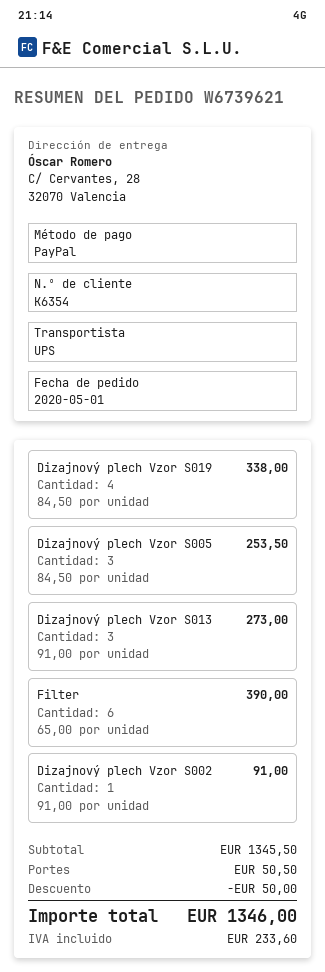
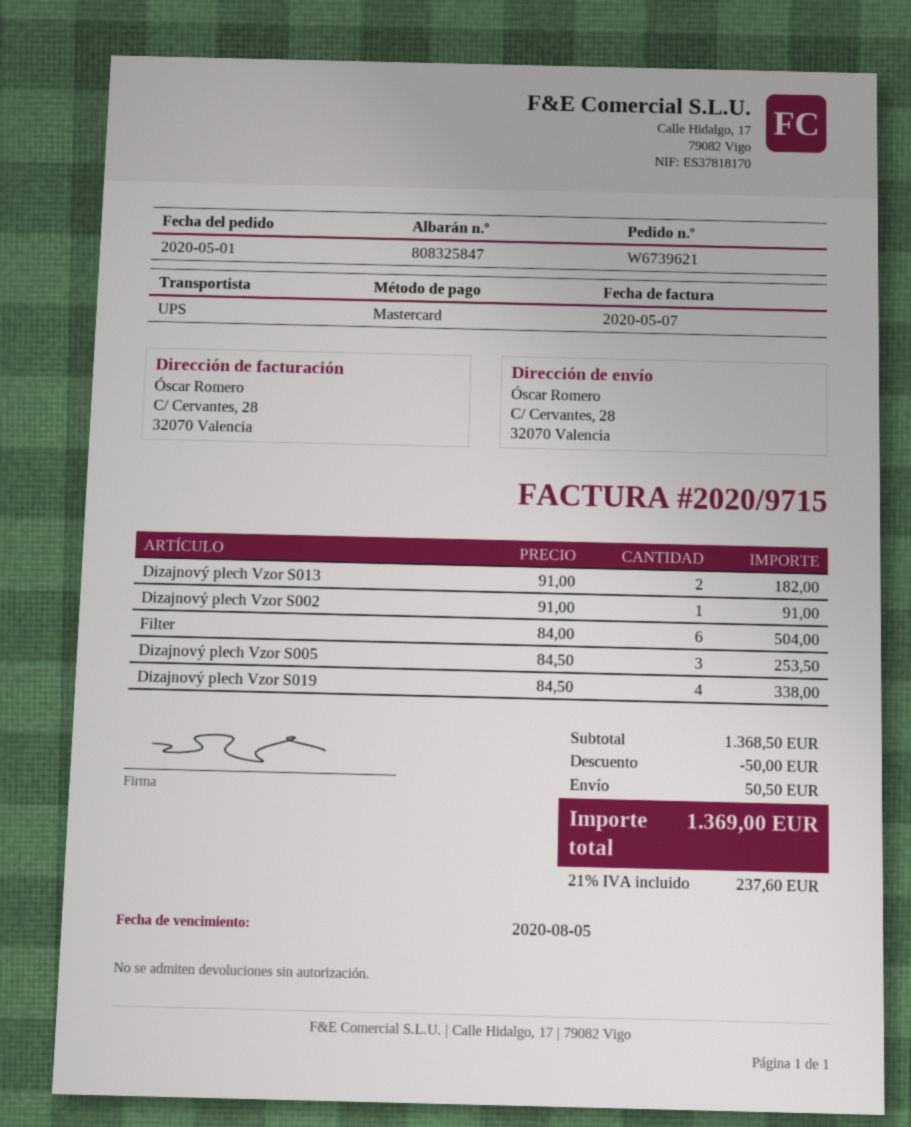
payment method: PayPal -> Mastercard
Dizajnový plech Vzor S013: 3 x 91.00 = 273.00 -> 2 x 91.00 = 182.00
Filter: 6 x 65.00 = 390.00 -> 6 x 84.00 = 504.00
subtotal: 1345.50 -> 1368.50
tax: 233.60 -> 237.60
total: 1346.00 -> 1369.00

